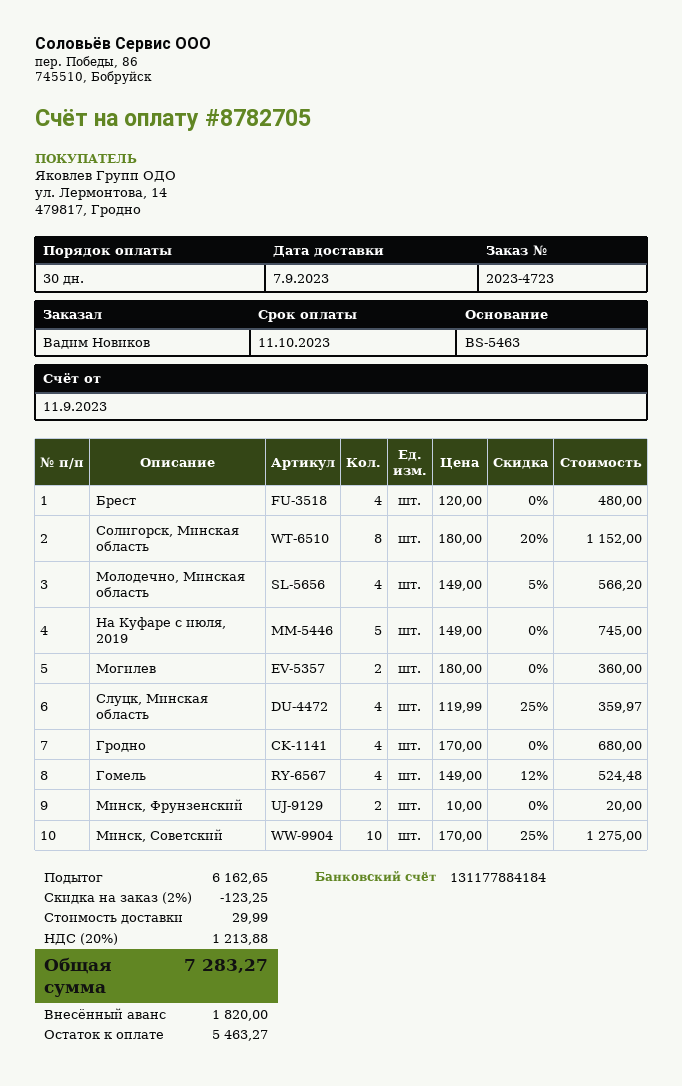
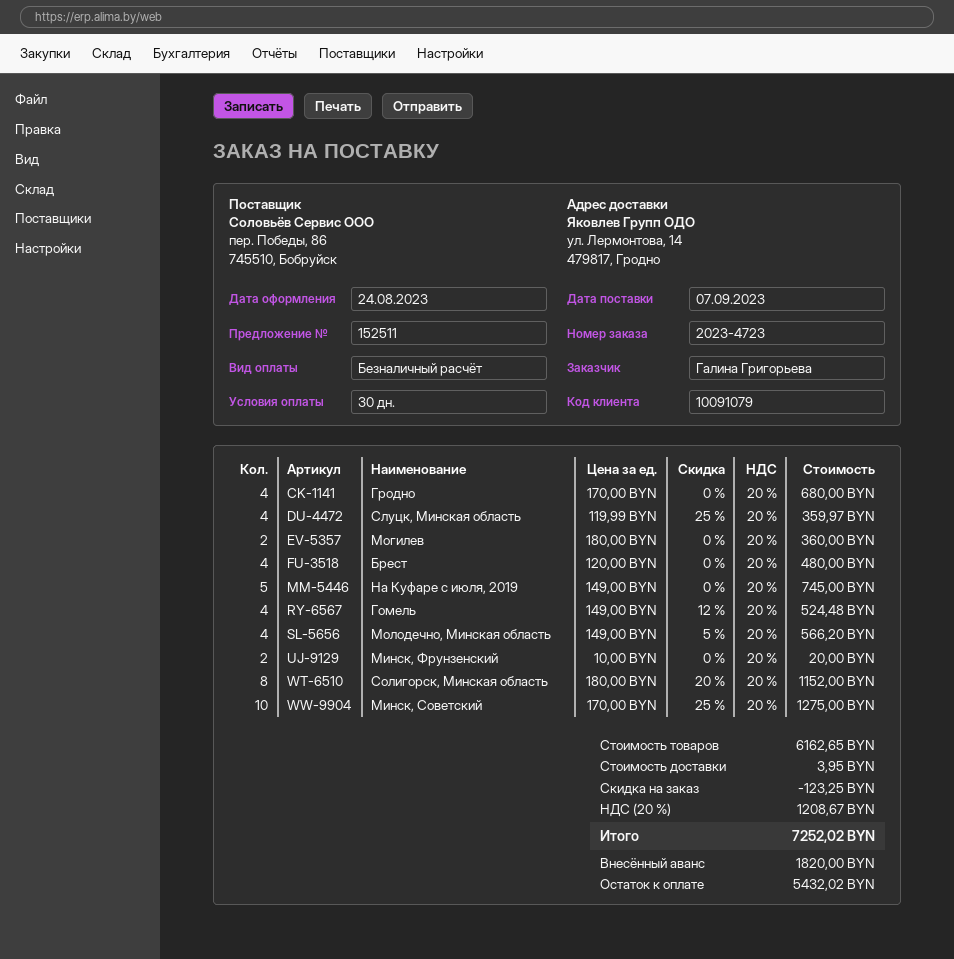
ordered by: Вадим Новиков -> Галина Григорьева
shipping: 29.99 -> 3.95
tax: 20% = 1213.88 -> 20% = 1208.67
total: 7283.27 -> 7252.02
balance: 5463.27 -> 5432.02

